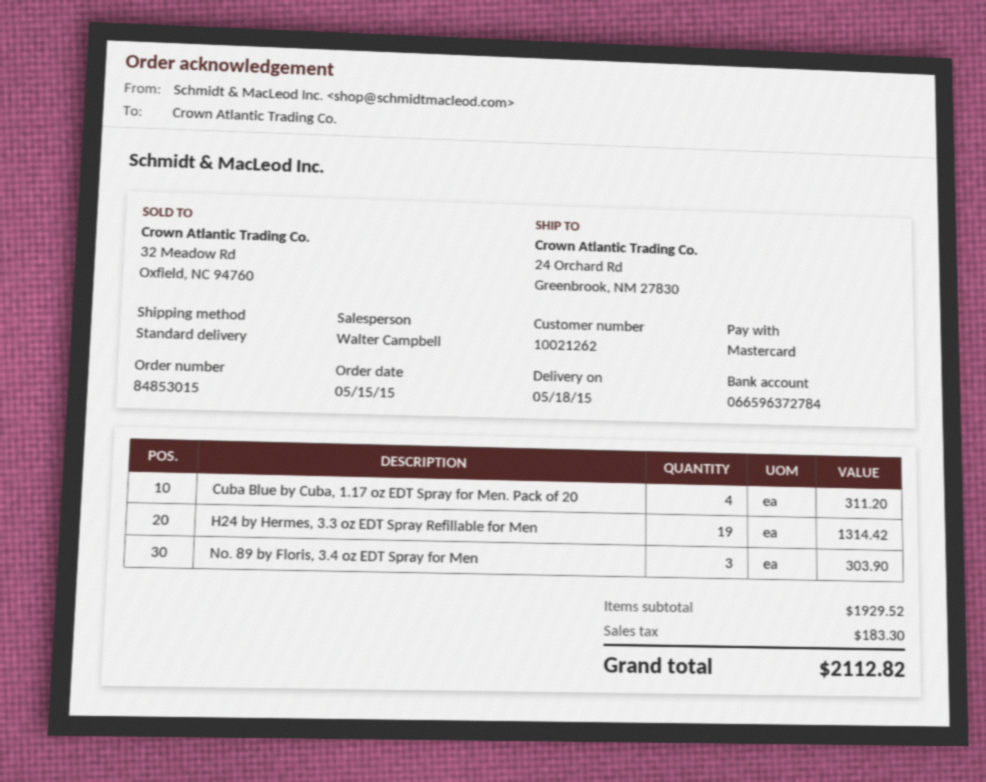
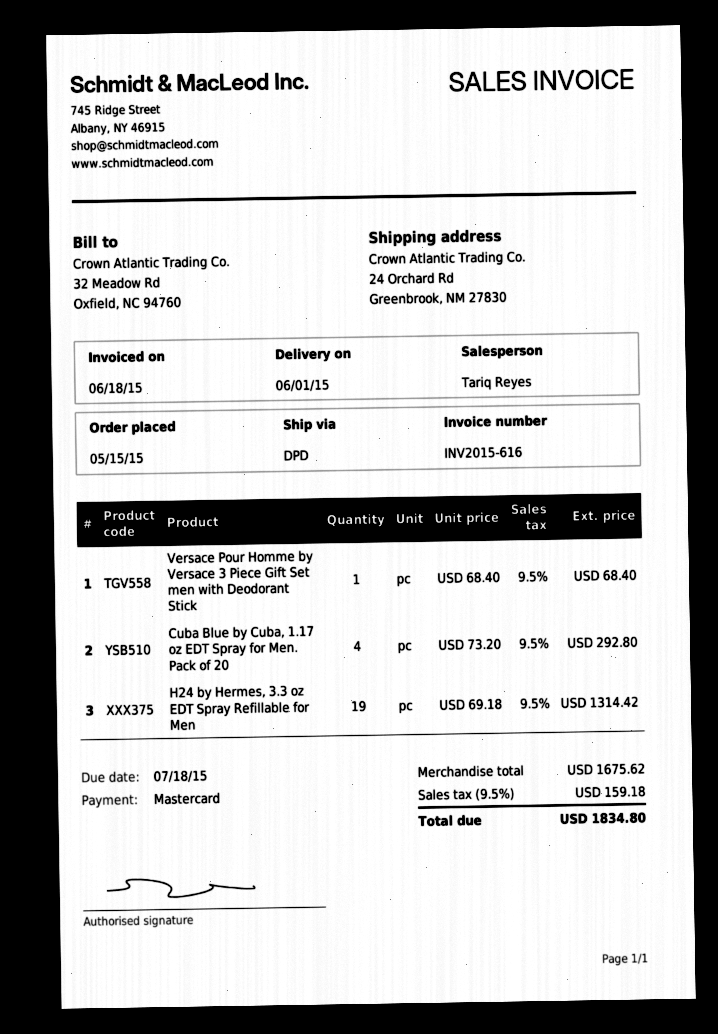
delivery date: 2015-05-18 -> 2015-06-01
sales rep: Walter Campbell -> Tariq Reyes
shipping method: standard -> DPD
Cuba Blue by Cuba, 1.17 oz EDT Spray for Men. Pack of 20: 4 for 311.20 -> 4 for 292.80
No. 89 by Floris, 3.4 oz EDT Spray for Men: 3 for 303.90 -> none
Versace Pour Homme by Versace 3 Piece Gift Set men with Deodorant Stick: none -> 1 for 68.40
subtotal: 1929.52 -> 1675.62
tax: 183.30 -> 159.18
total: 2112.82 -> 1834.80

